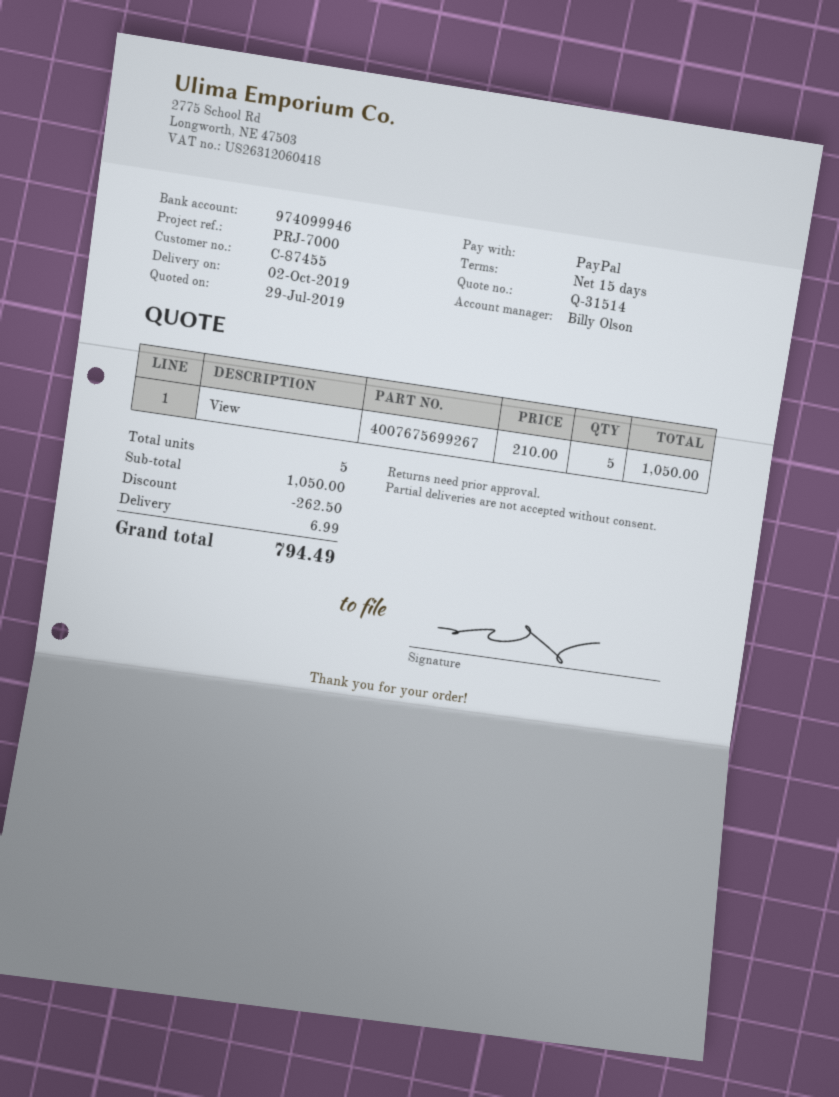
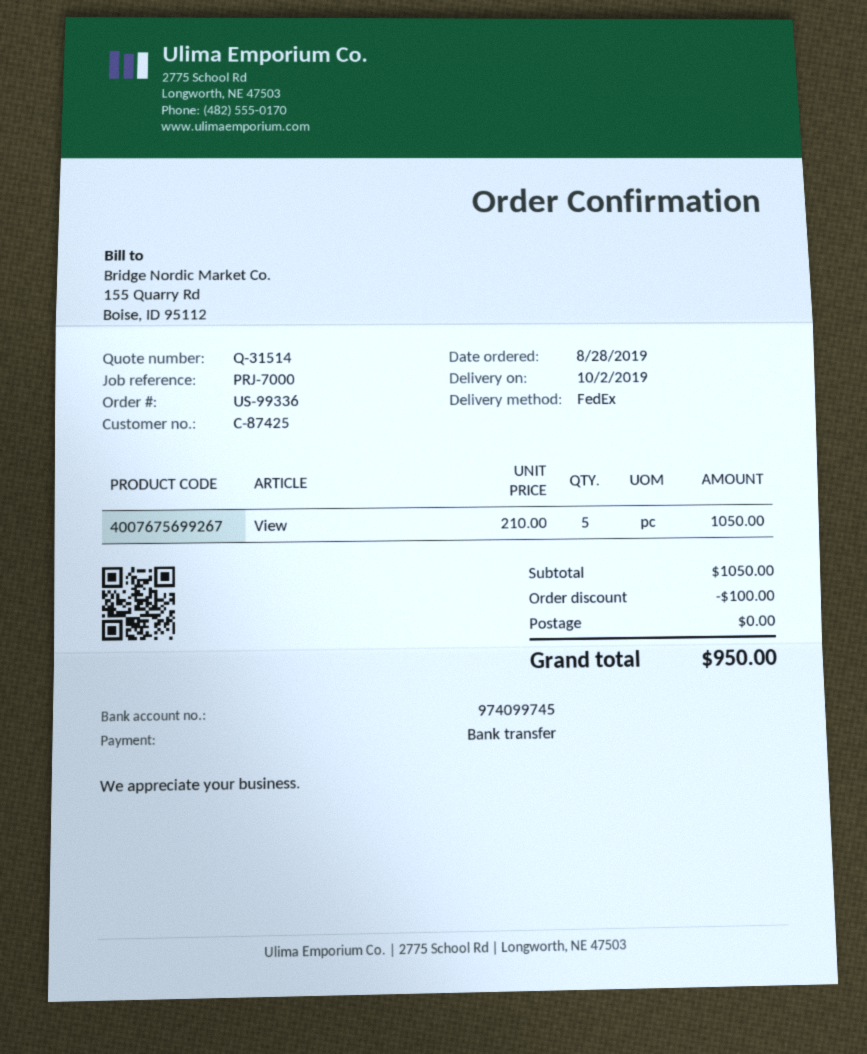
customer number: C-87455 -> C-87425
payment method: PayPal -> bank transfer
bank account: 974099946 -> 974099745
discount: 262.50 -> 100.00
shipping: 6.99 -> 0.00
total: 794.49 -> 950.00

